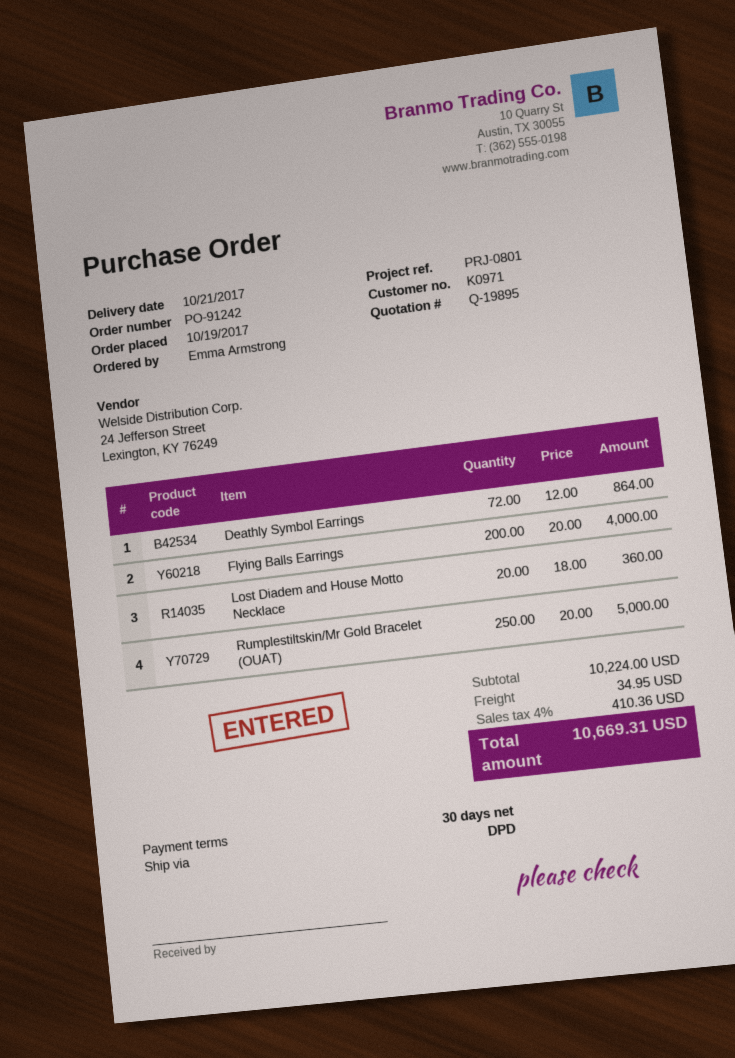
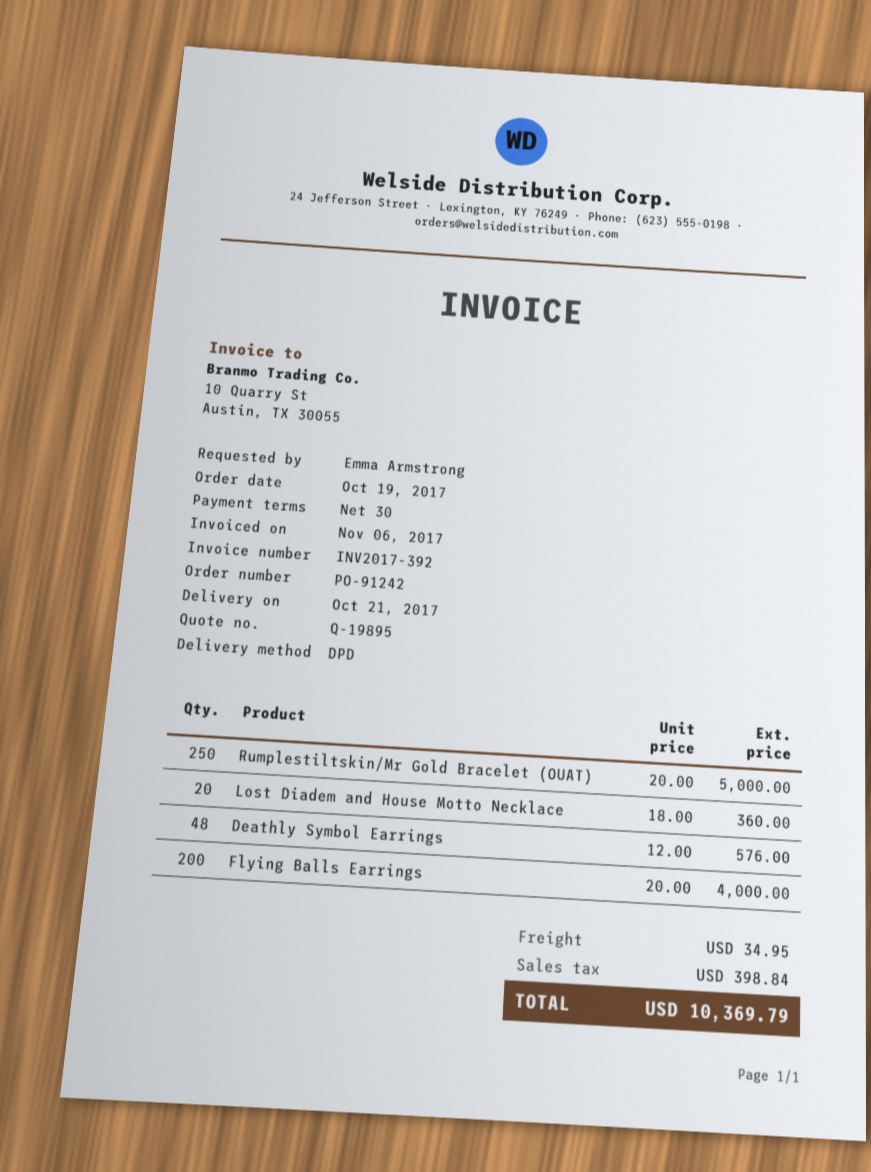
Deathly Symbol Earrings: 72 x 12.00 = 864.00 -> 48 x 12.00 = 576.00
tax: 410.36 -> 398.84
total: 10669.31 -> 10369.79

